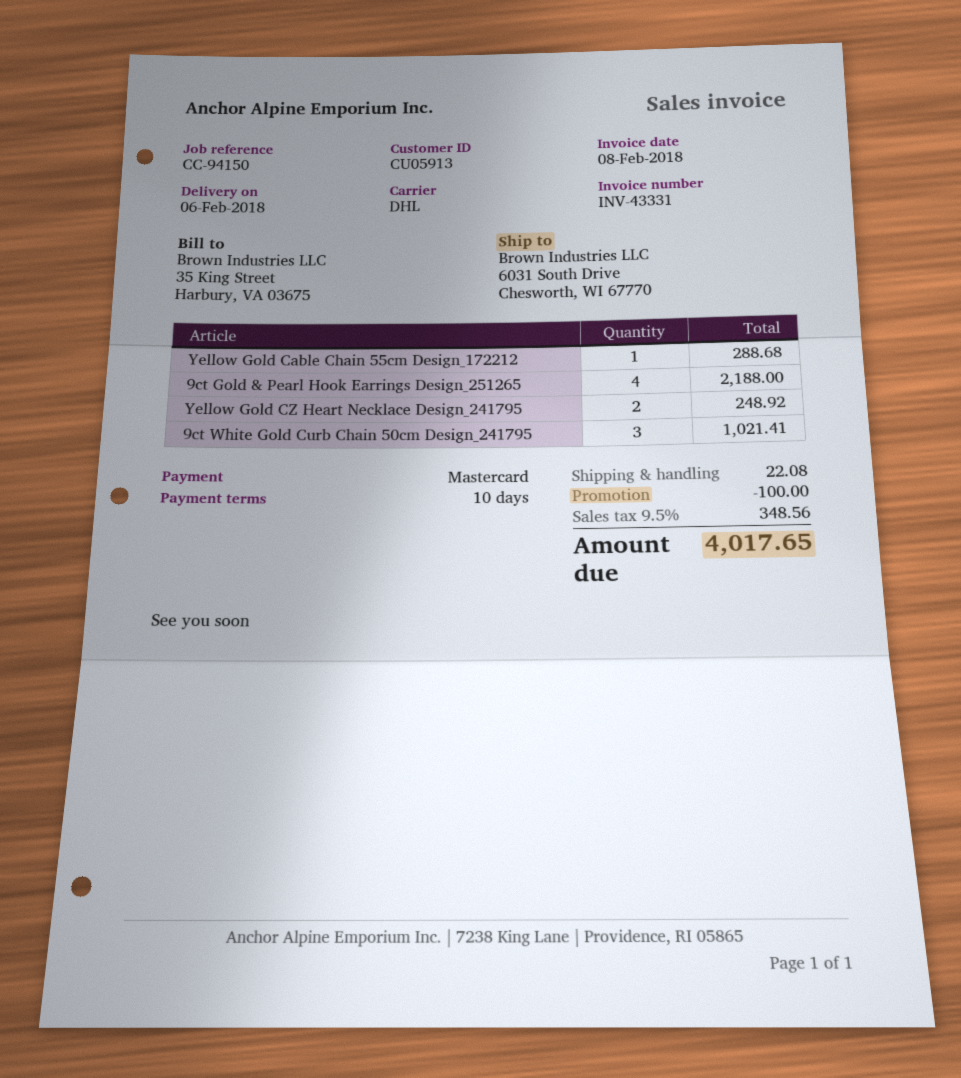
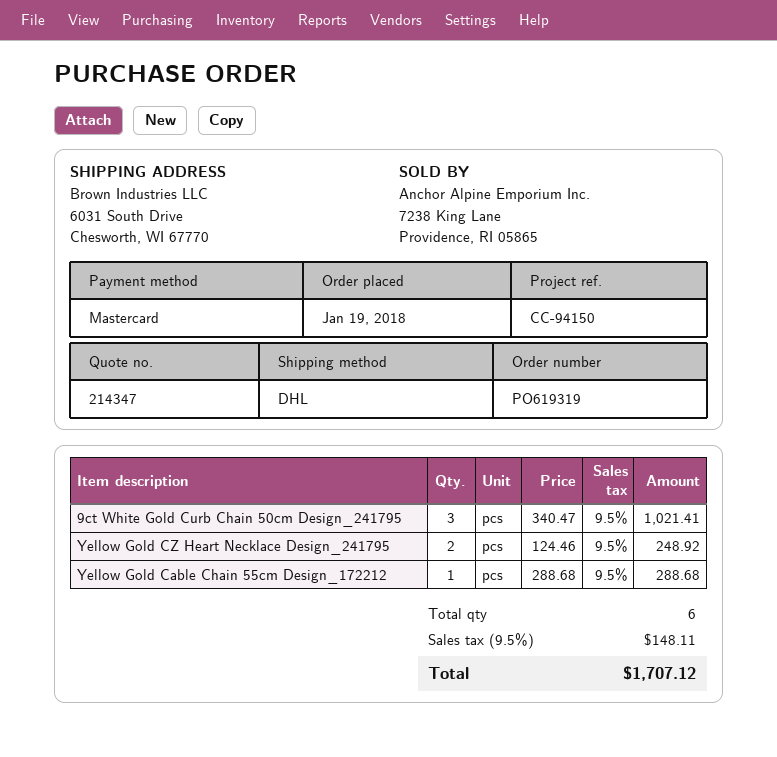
9ct Gold & Pearl Hook Earrings Design_251265: 4 for 2188.00 -> none
discount: 100.00 -> none
shipping: 22.08 -> none
tax: 9.5% = 348.56 -> 9.5% = 148.11
total: 4017.65 -> 1707.12

